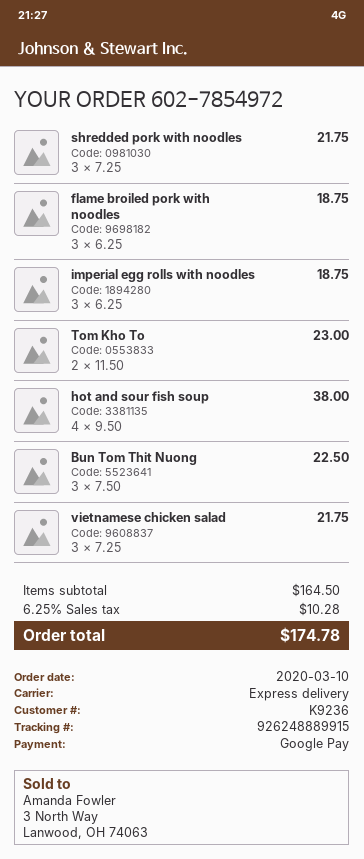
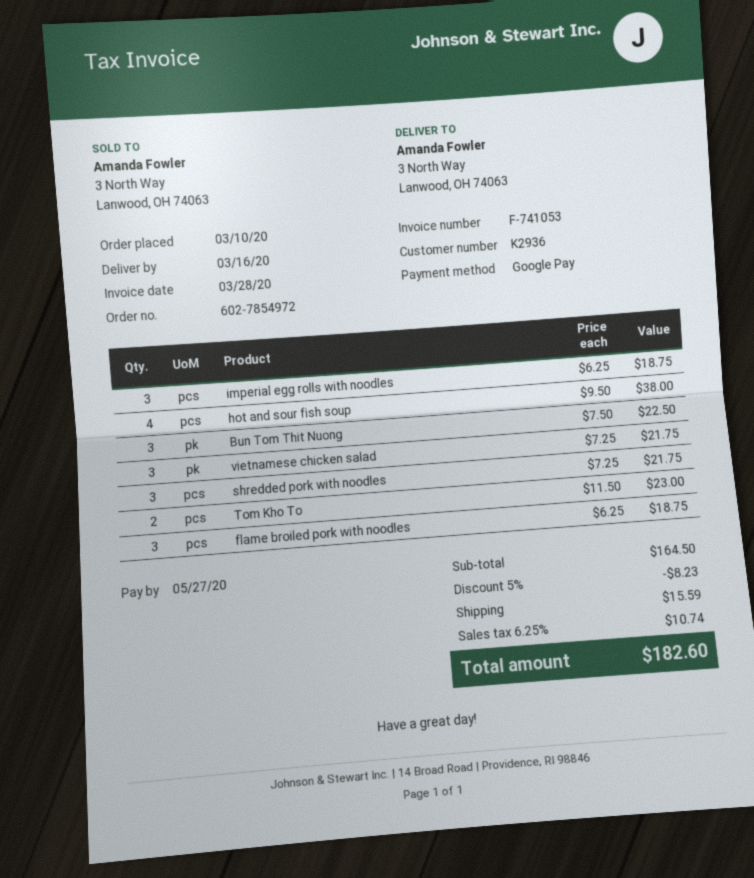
customer number: K9236 -> K2936
discount: none -> 5% = 8.23
shipping: none -> 15.59
tax: 6.25% = 10.28 -> 6.25% = 10.74
total: 174.78 -> 182.60

